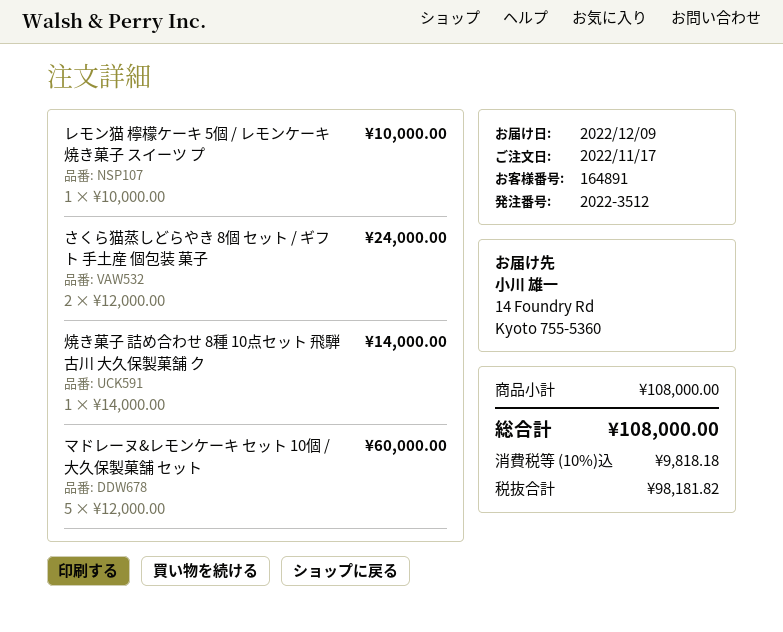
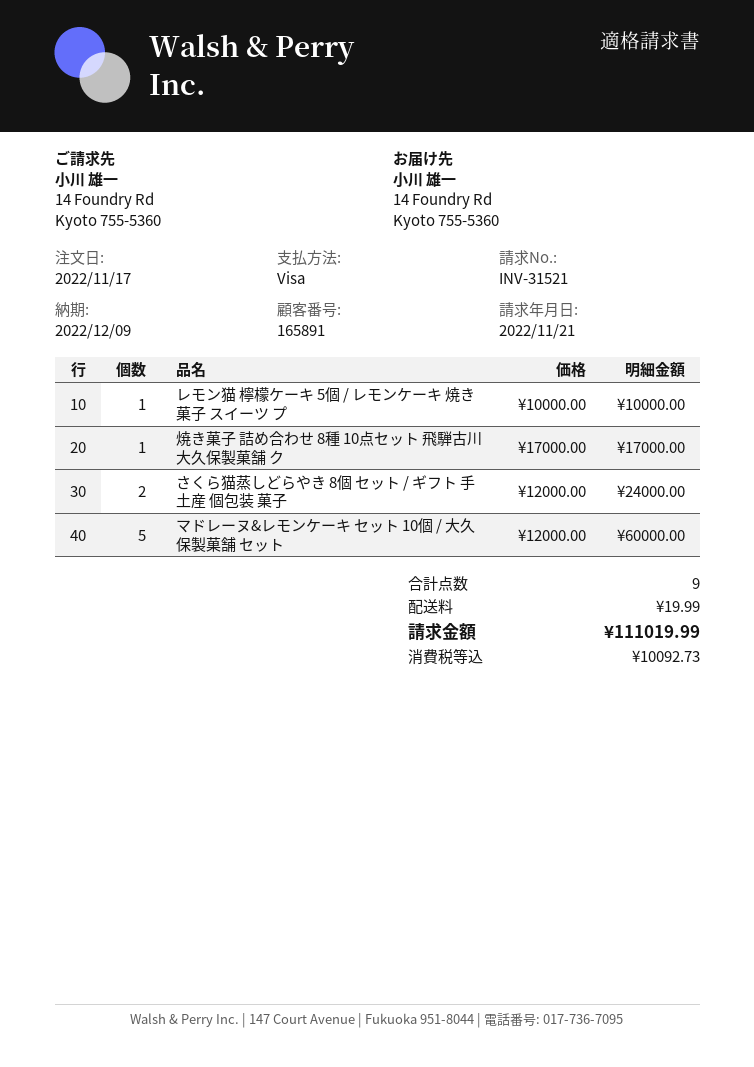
customer number: 164891 -> 165891
焼き菓子 詰め合わせ 8種 10点セット 飛騨古川 大久保製菓舗 ク: 1 x 14000.00 = 14000.00 -> 1 x 17000.00 = 17000.00
shipping: none -> 19.99
tax: 9818.18 -> 10092.73
total: 108000.00 -> 111019.99

